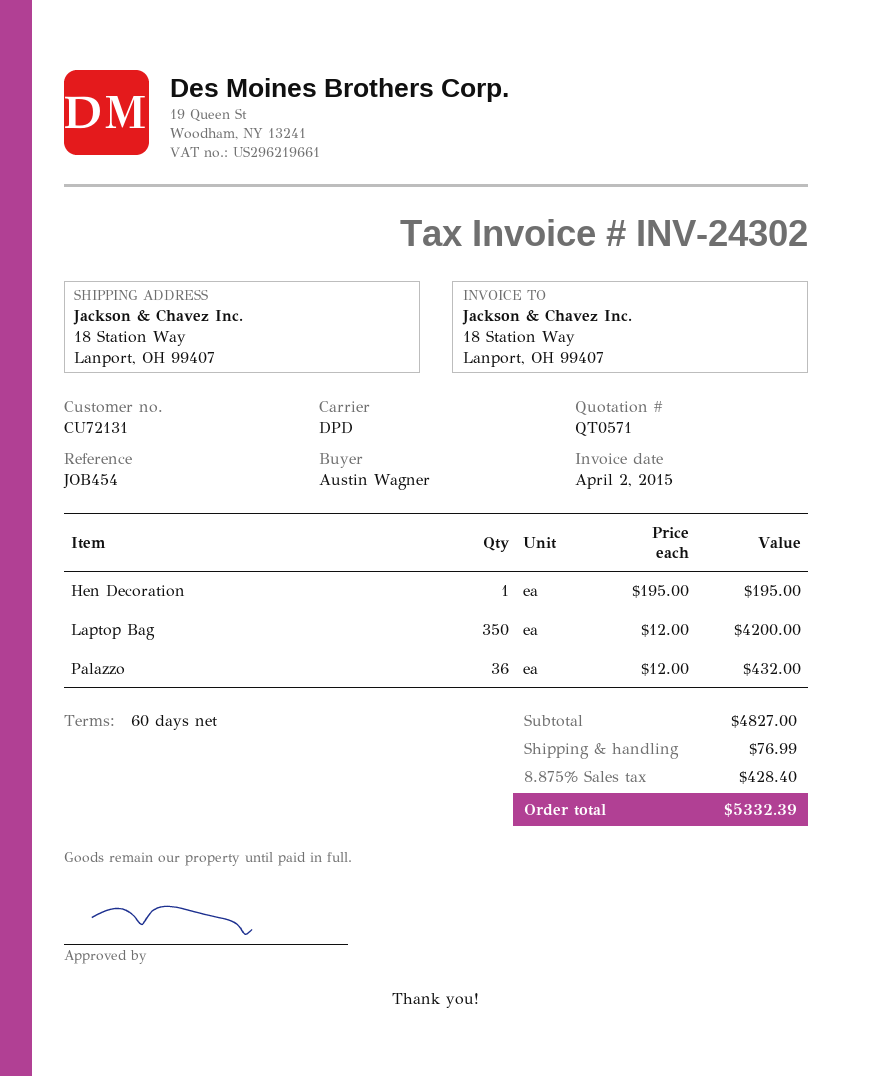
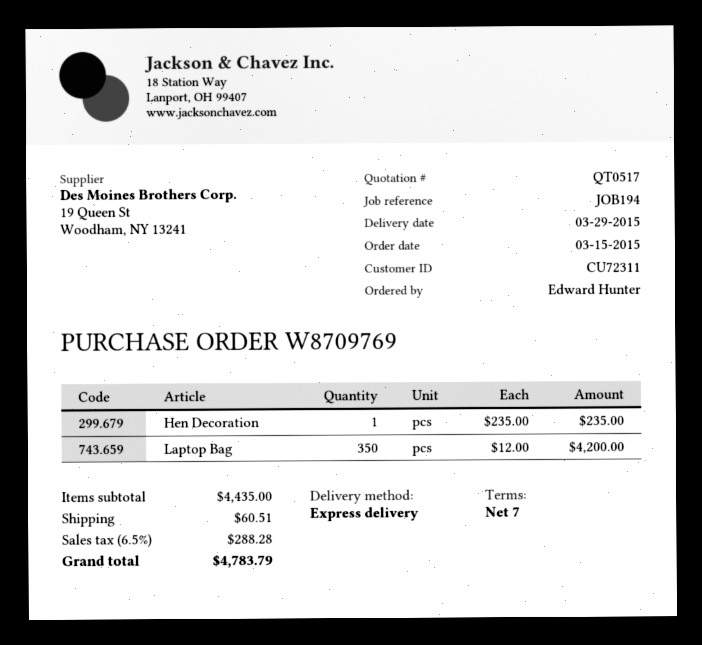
quote number: QT0571 -> QT0517
payment terms: 60 days -> 7 days
customer number: CU72131 -> CU72311
reference: JOB454 -> JOB194
ordered by: Austin Wagner -> Edward Hunter
shipping method: DPD -> express
Hen Decoration: 1 x 195.00 = 195.00 -> 1 x 235.00 = 235.00
Palazzo: 36 x 12.00 = 432.00 -> none
subtotal: 4827.00 -> 4435.00
shipping: 76.99 -> 60.51
tax: 8.875% = 428.40 -> 6.5% = 288.28
total: 5332.39 -> 4783.79

